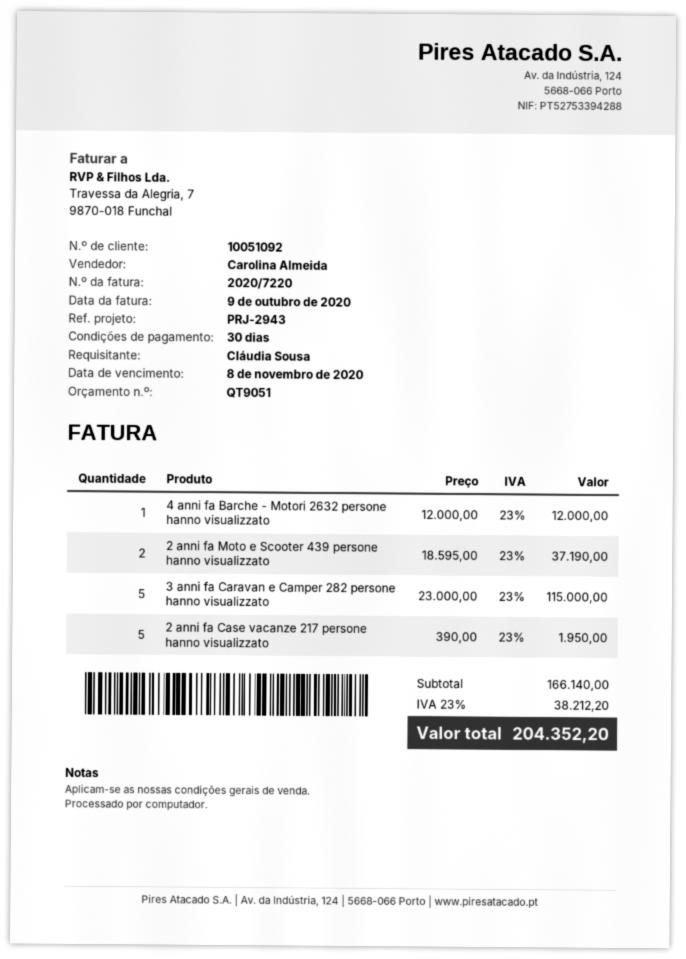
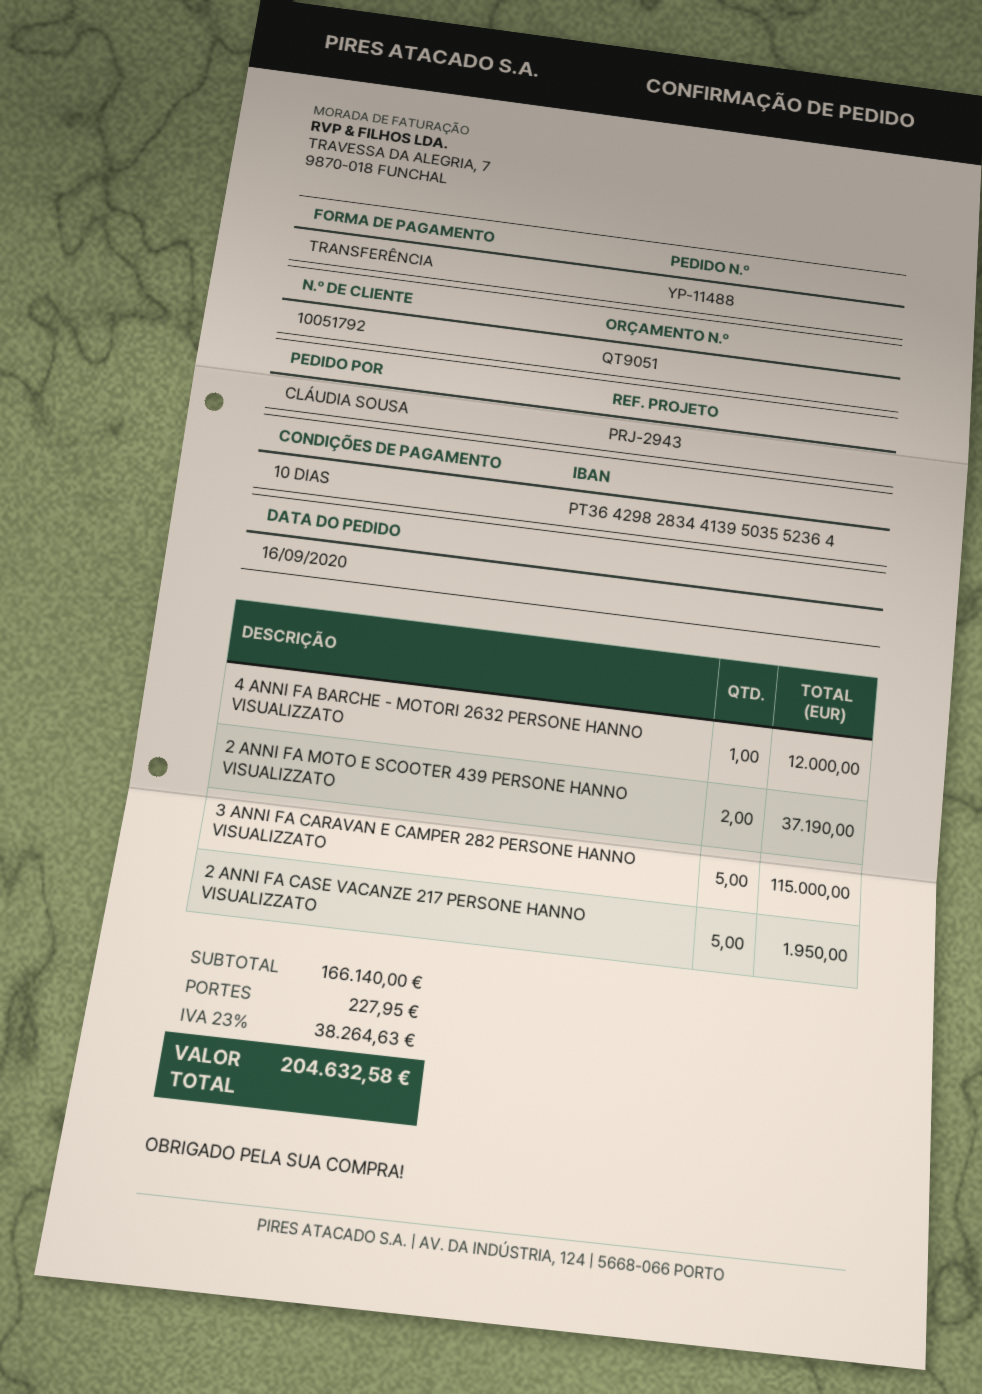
payment terms: 30 days -> 10 days
customer number: 10051092 -> 10051792
shipping: none -> 227.95
tax: 23% = 38212.20 -> 23% = 38264.63
total: 204352.20 -> 204632.58

